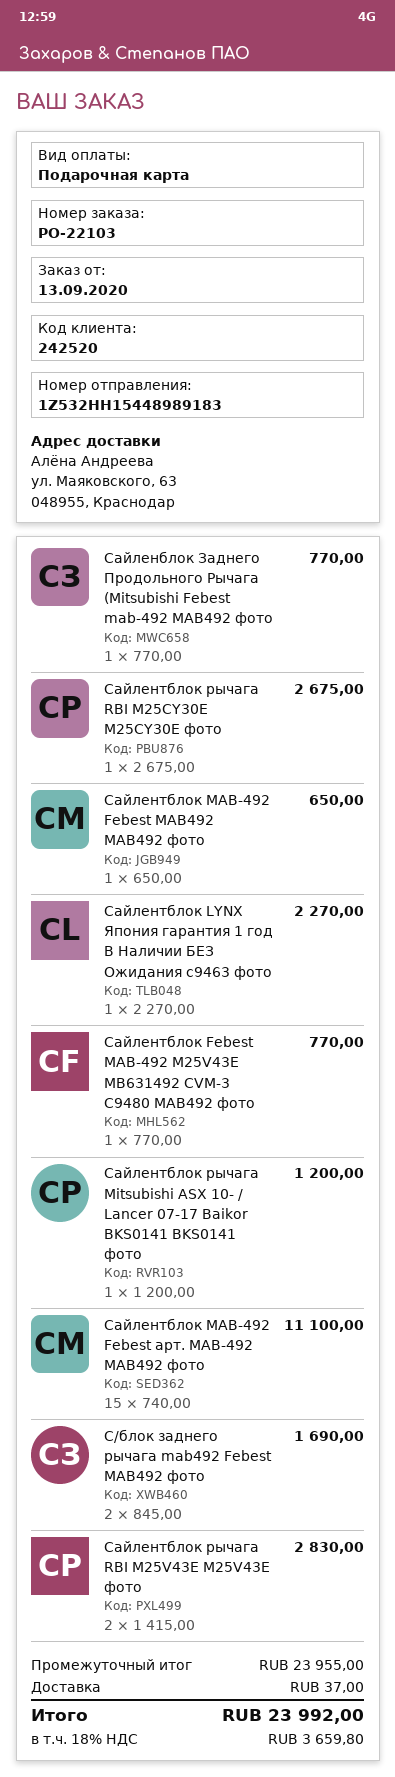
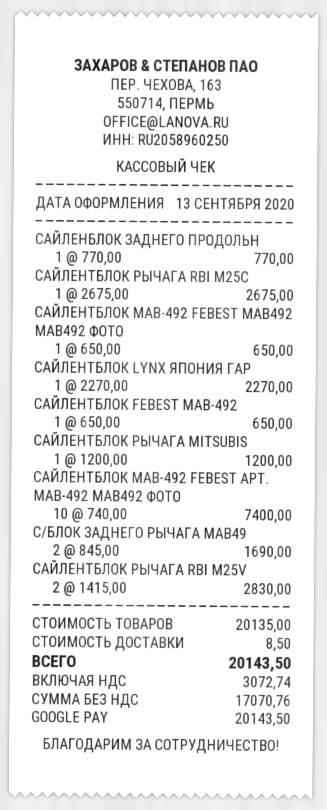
payment method: gift card -> Google Pay
Сайлентблок Febest MAB-492 M25V43E MB631492 CVM-3 C9480 MAB492 фото: 1 x 770.00 = 770.00 -> 1 x 650.00 = 650.00
Сайлентблок MAB-492 Febest арт. MAB-492 MAB492 фото: 15 x 740.00 = 11100.00 -> 10 x 740.00 = 7400.00
subtotal: 23955.00 -> 20135.00
shipping: 37.00 -> 8.50
tax: 3659.80 -> 3072.74
total: 23992.00 -> 20143.50

